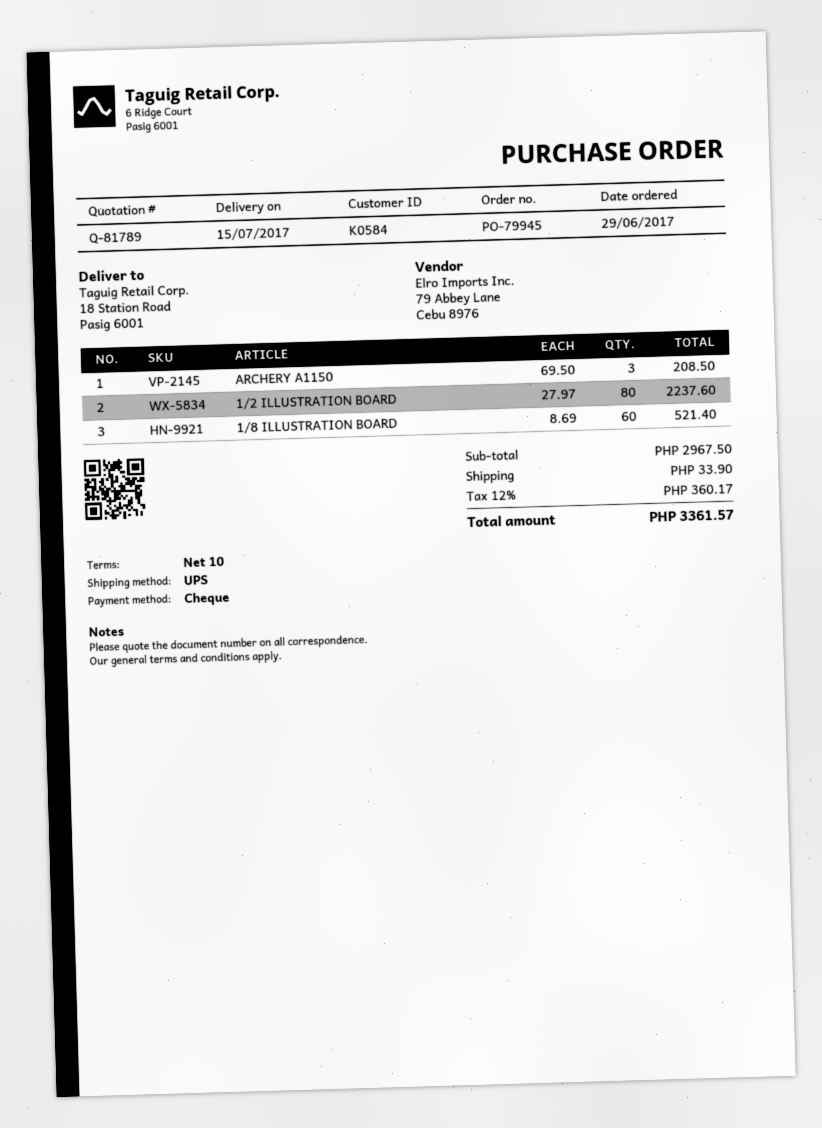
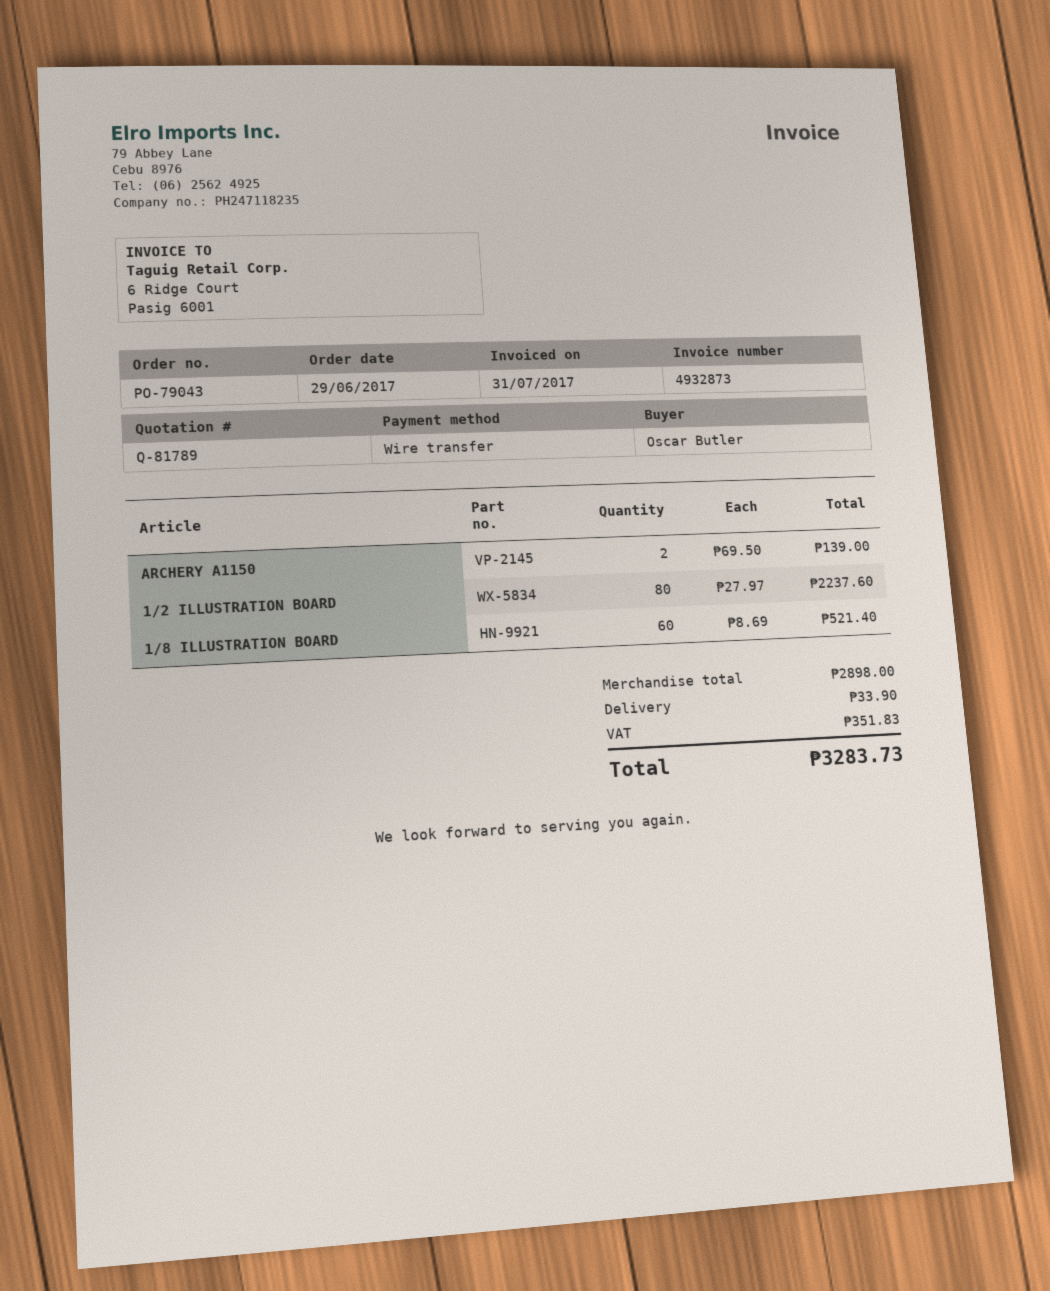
order number: PO-79945 -> PO-79043
payment method: cheque -> bank transfer
ARCHERY A1150: 3 x 69.50 = 208.50 -> 2 x 69.50 = 139.00
subtotal: 2967.50 -> 2898.00
tax: 360.17 -> 351.83
total: 3361.57 -> 3283.73

